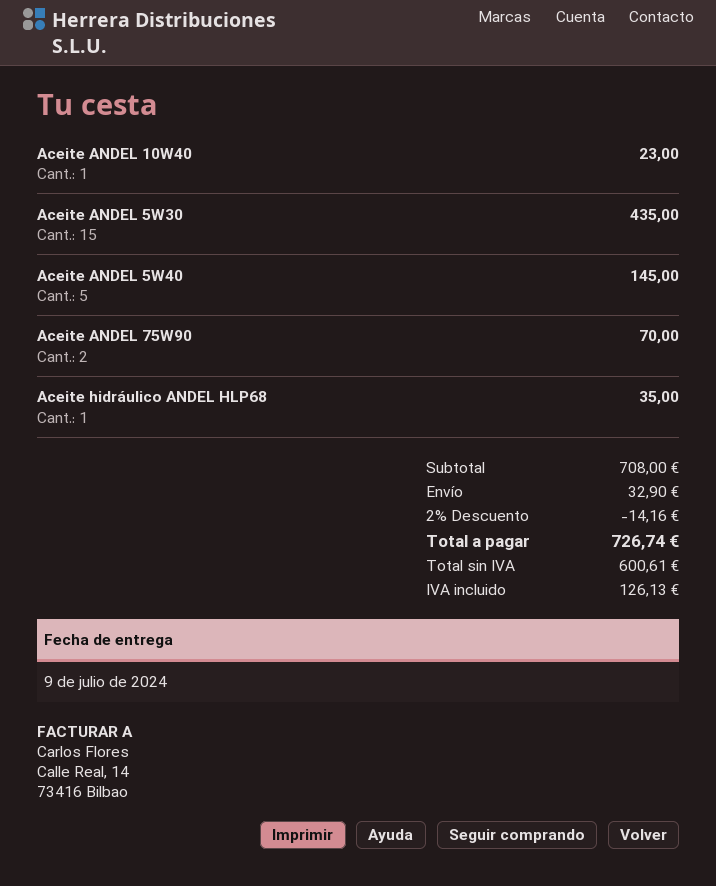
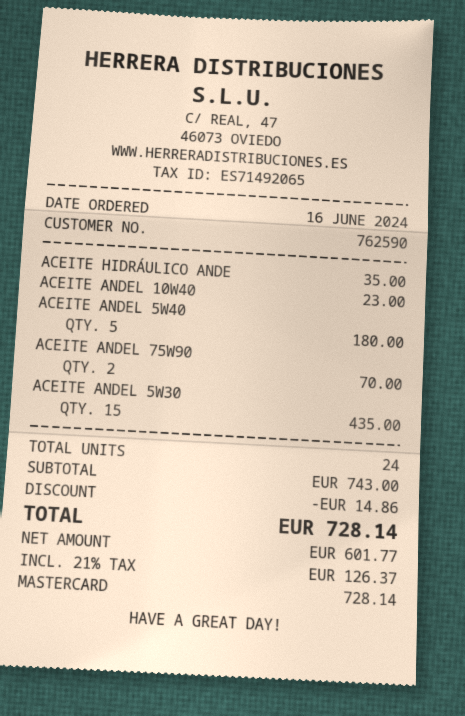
Aceite ANDEL 5W40: 5 for 145.00 -> 5 for 180.00
subtotal: 708.00 -> 743.00
discount: 14.16 -> 14.86
shipping: 32.90 -> none
net: 600.61 -> 601.77
tax: 126.13 -> 126.37
total: 726.74 -> 728.14

